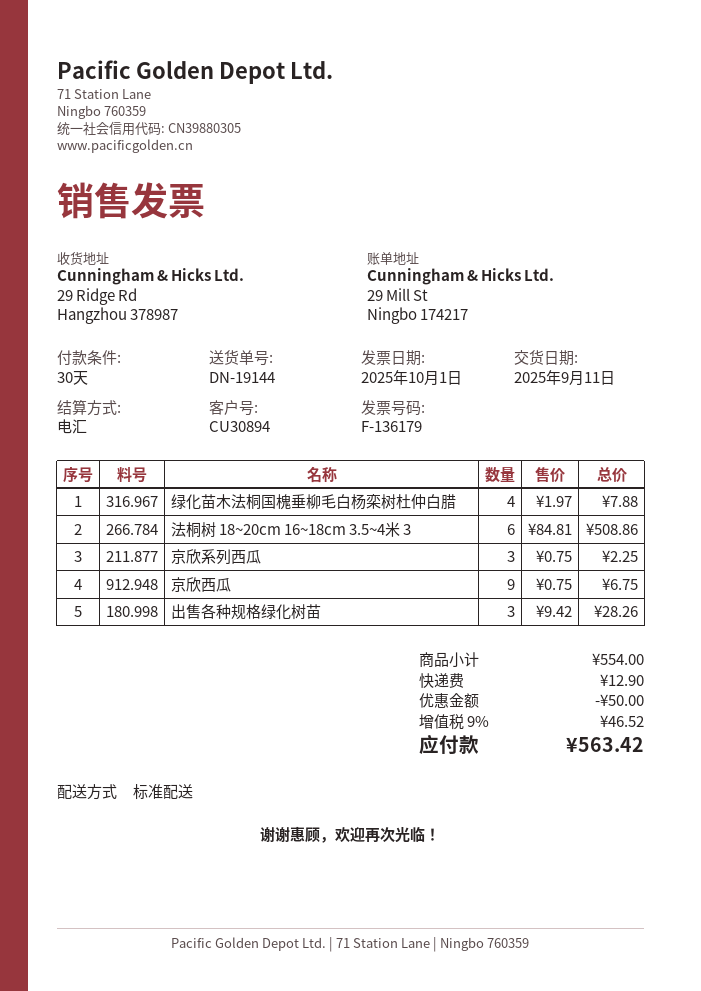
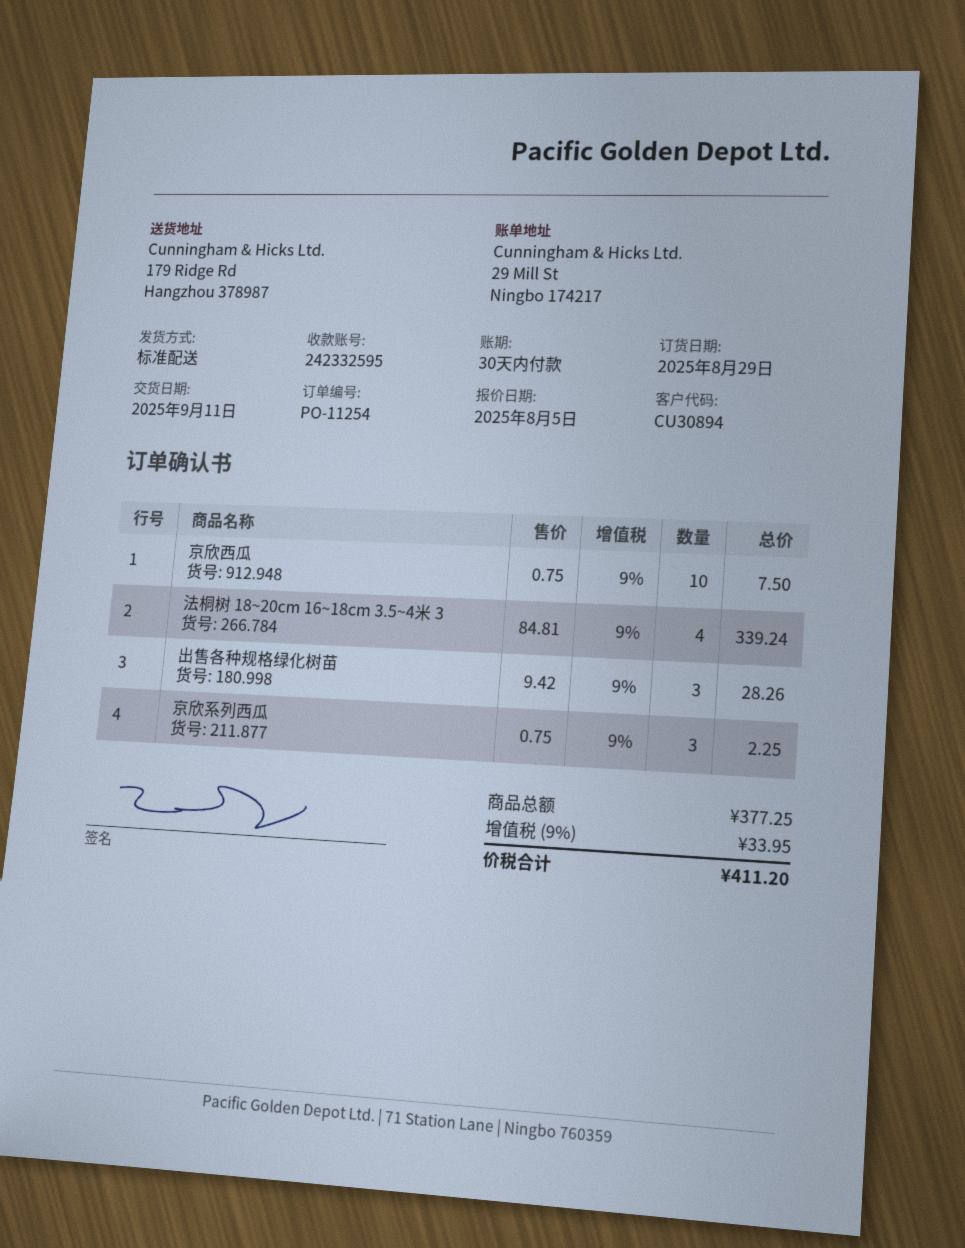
ship to: 29 Ridge Rd, Hangzhou 378987 -> 179 Ridge Rd, Hangzhou 378987
绿化苗木法桐国槐垂柳毛白杨栾树杜仲白腊: 4 x 1.97 = 7.88 -> none
法桐树 18~20cm 16~18cm 3.5~4米 3: 6 x 84.81 = 508.86 -> 4 x 84.81 = 339.24
京欣西瓜: 9 x 0.75 = 6.75 -> 10 x 0.75 = 7.50
subtotal: 554.00 -> 377.25
discount: 50.00 -> none
shipping: 12.90 -> none
tax: 9% = 46.52 -> 9% = 33.95
total: 563.42 -> 411.20

